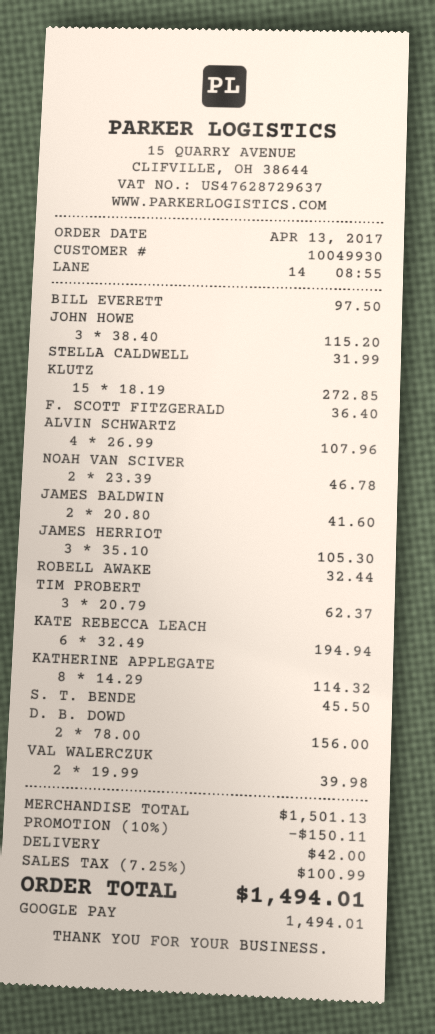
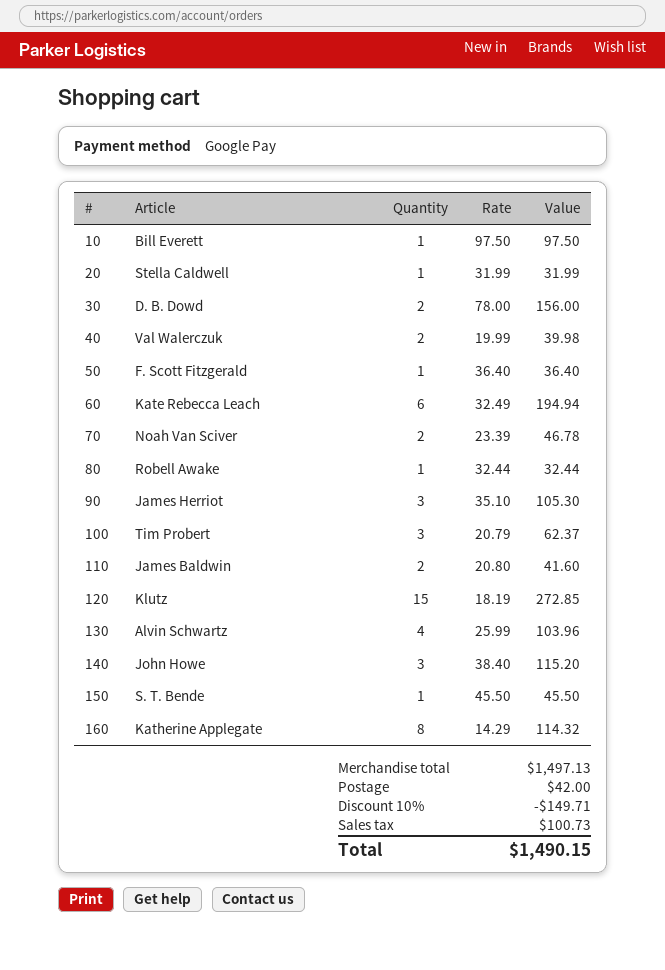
ALVIN SCHWARTZ: 4 x 26.99 = 107.96 -> 4 x 25.99 = 103.96
subtotal: 1501.13 -> 1497.13
discount: 10% = 150.11 -> 10% = 149.71
tax: 100.99 -> 100.73
total: 1494.01 -> 1490.15

